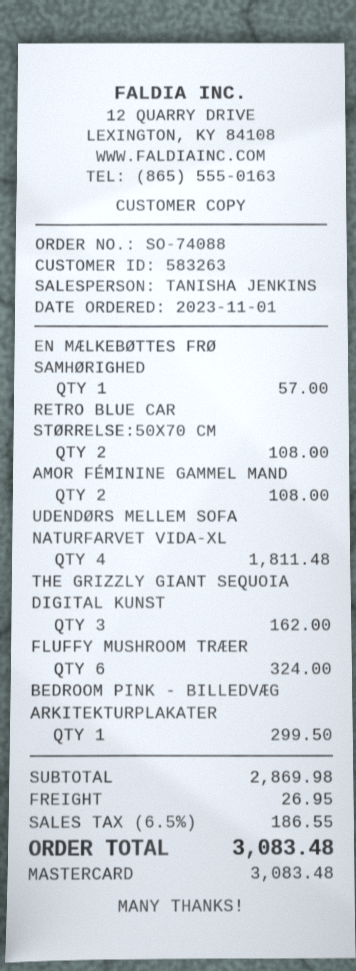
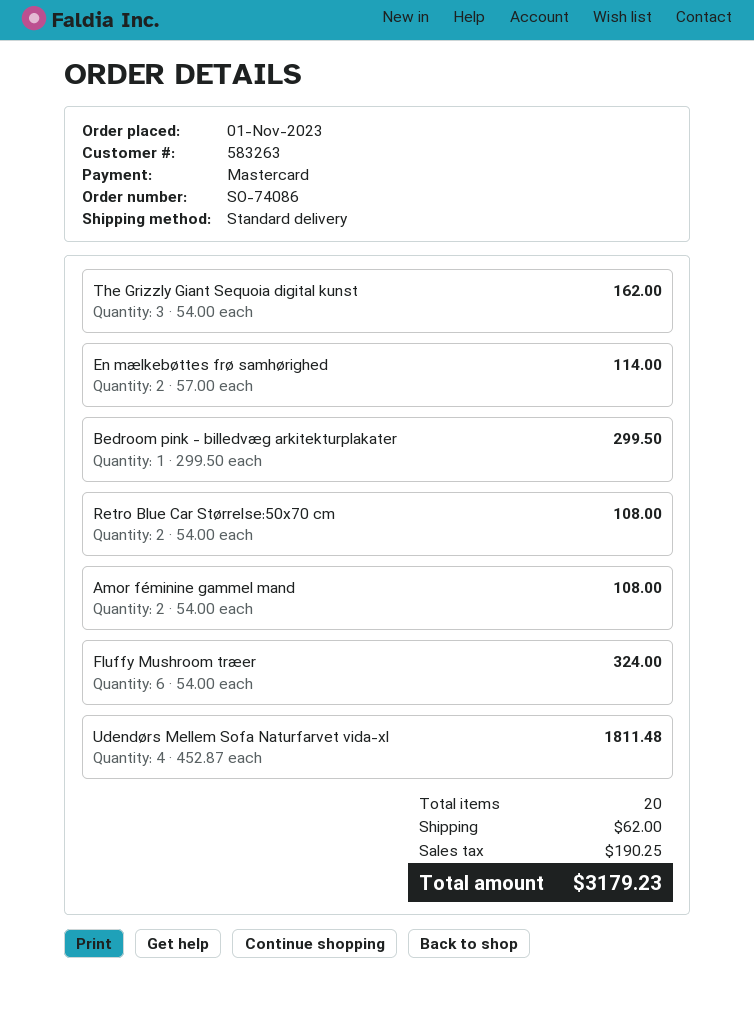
order number: SO-74088 -> SO-74086
EN MÆLKEBØTTES FRØ SAMHØRIGHED: 1 for 57.00 -> 2 for 114.00
shipping: 26.95 -> 62.00
tax: 186.55 -> 190.25
total: 3083.48 -> 3179.23

